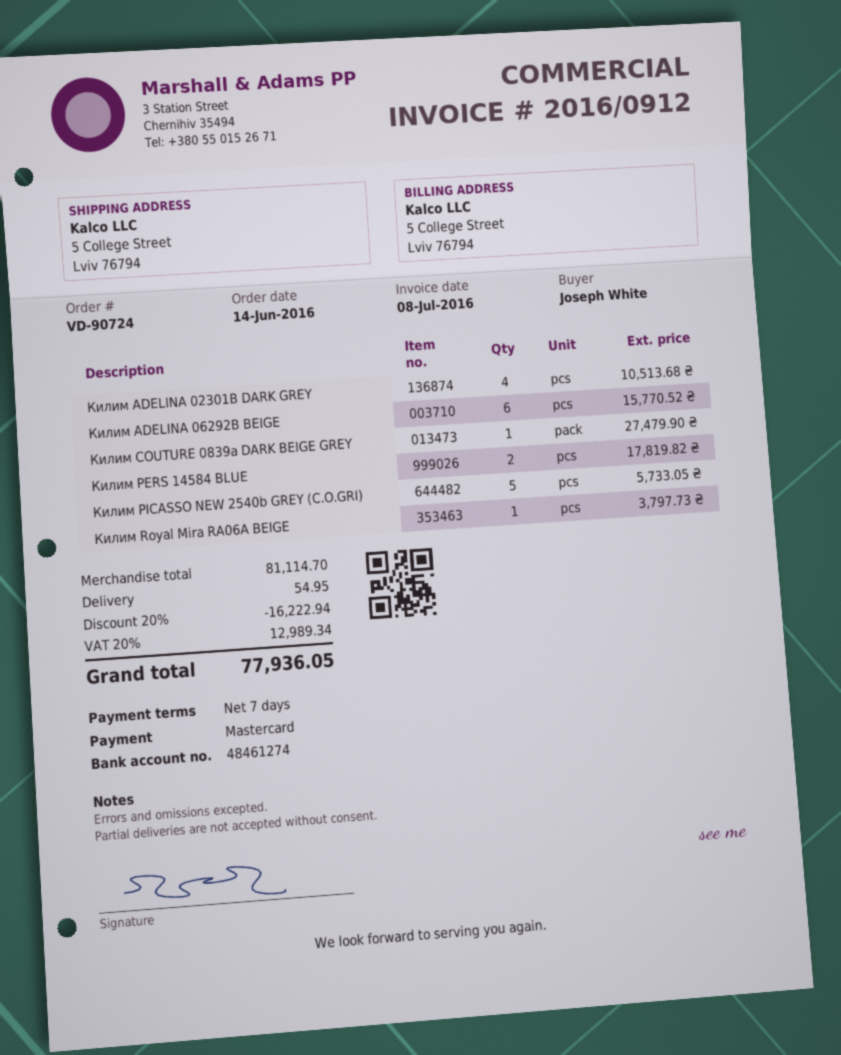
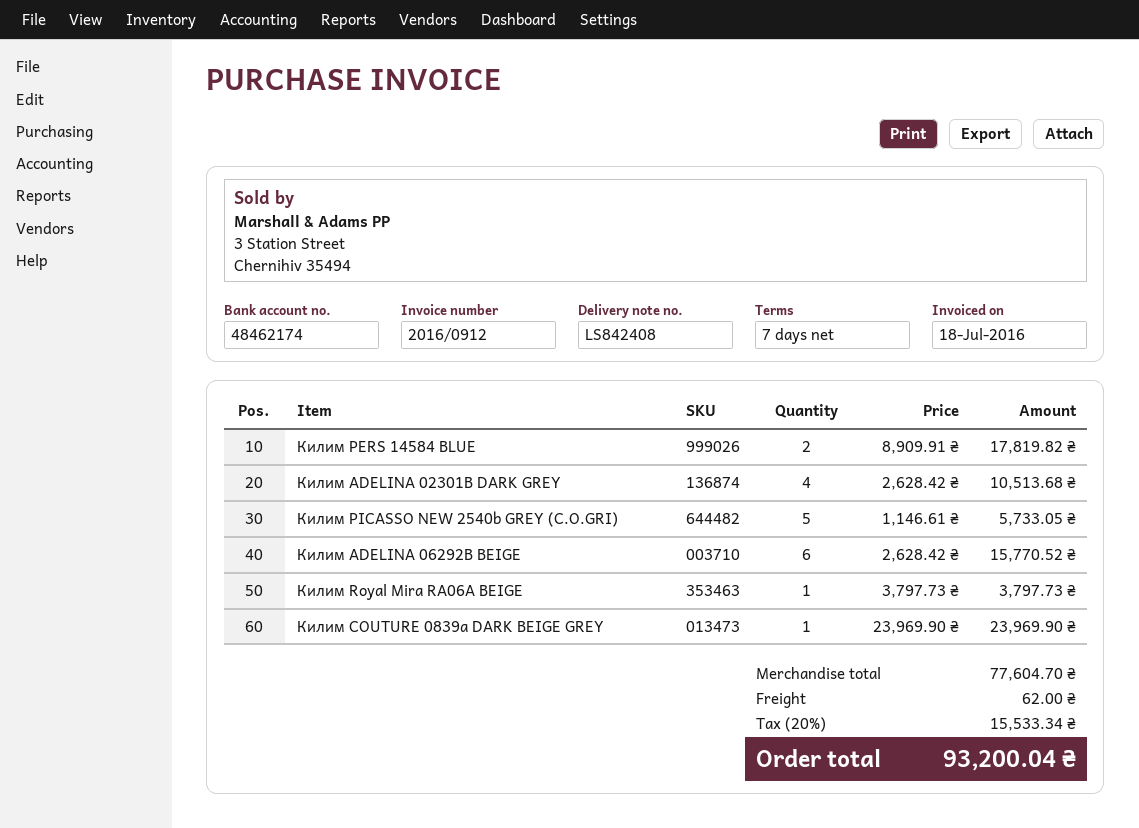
invoice date: 2016-07-08 -> 2016-07-18
bank account: 48461274 -> 48462174
Килим COUTURE 0839a DARK BEIGE GREY: 1 for 27479.90 -> 1 for 23969.90
subtotal: 81114.70 -> 77604.70
discount: 20% = 16222.94 -> none
shipping: 54.95 -> 62.00
tax: 20% = 12989.34 -> 20% = 15533.34
total: 77936.05 -> 93200.04

